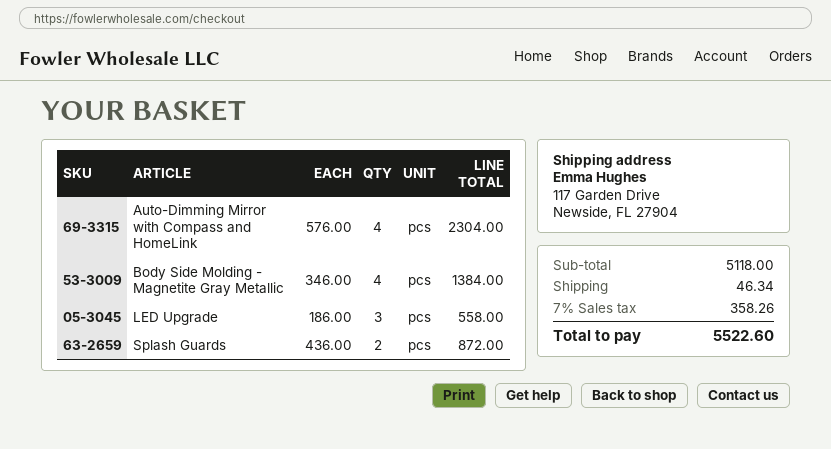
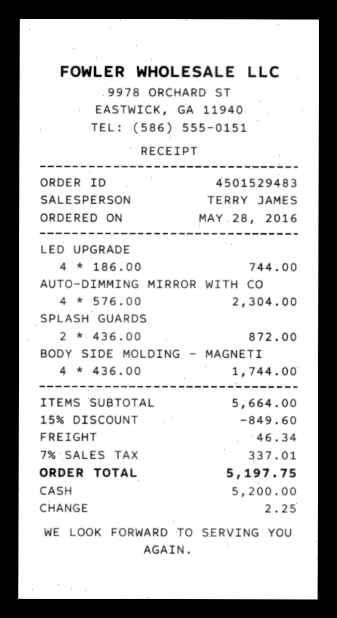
Body Side Molding - Magnetite Gray Metallic: 4 x 346.00 = 1384.00 -> 4 x 436.00 = 1744.00
LED Upgrade: 3 x 186.00 = 558.00 -> 4 x 186.00 = 744.00
subtotal: 5118.00 -> 5664.00
discount: none -> 15% = 849.60
tax: 7% = 358.26 -> 7% = 337.01
total: 5522.60 -> 5197.75

